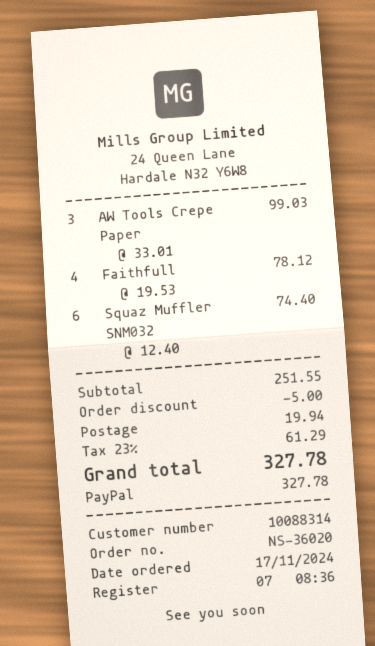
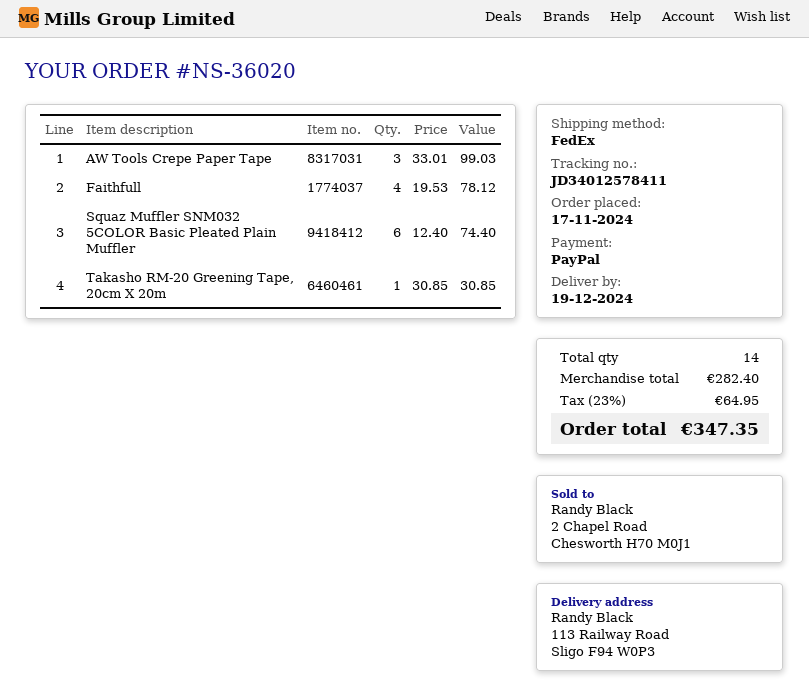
Takasho RM-20 Greening Tape, 20cm X 20m: none -> 1 x 30.85 = 30.85
subtotal: 251.55 -> 282.40
discount: 5.00 -> none
shipping: 19.94 -> none
tax: 23% = 61.29 -> 23% = 64.95
total: 327.78 -> 347.35

